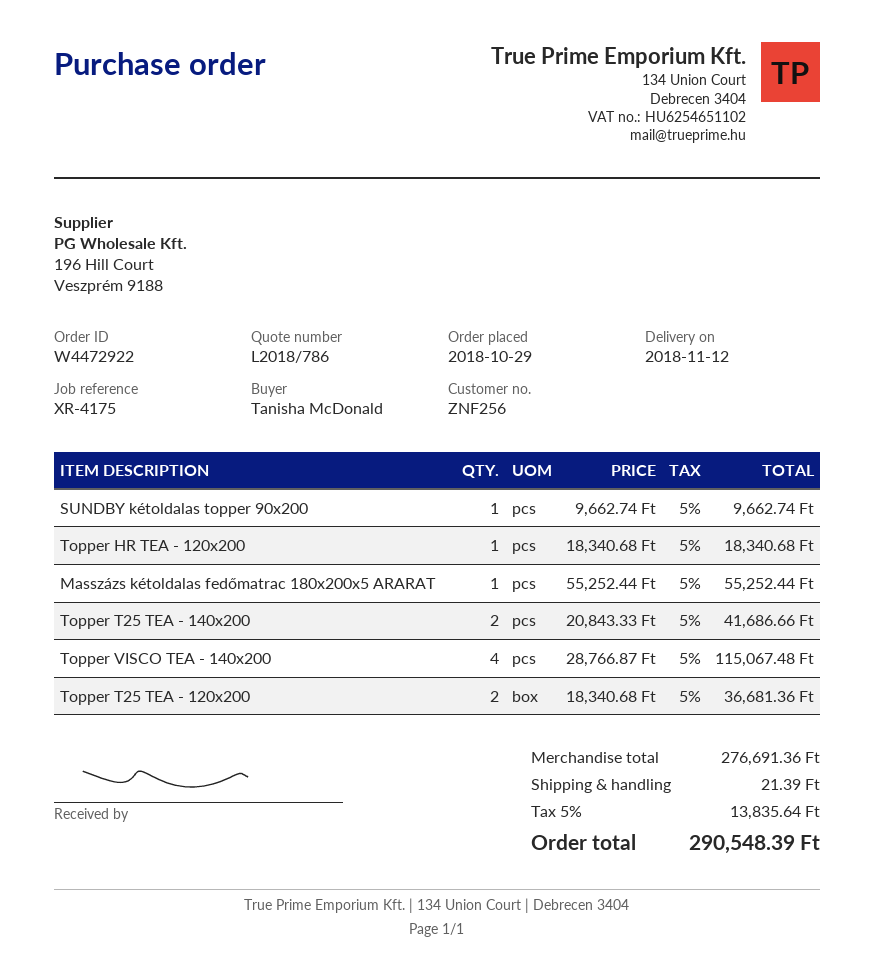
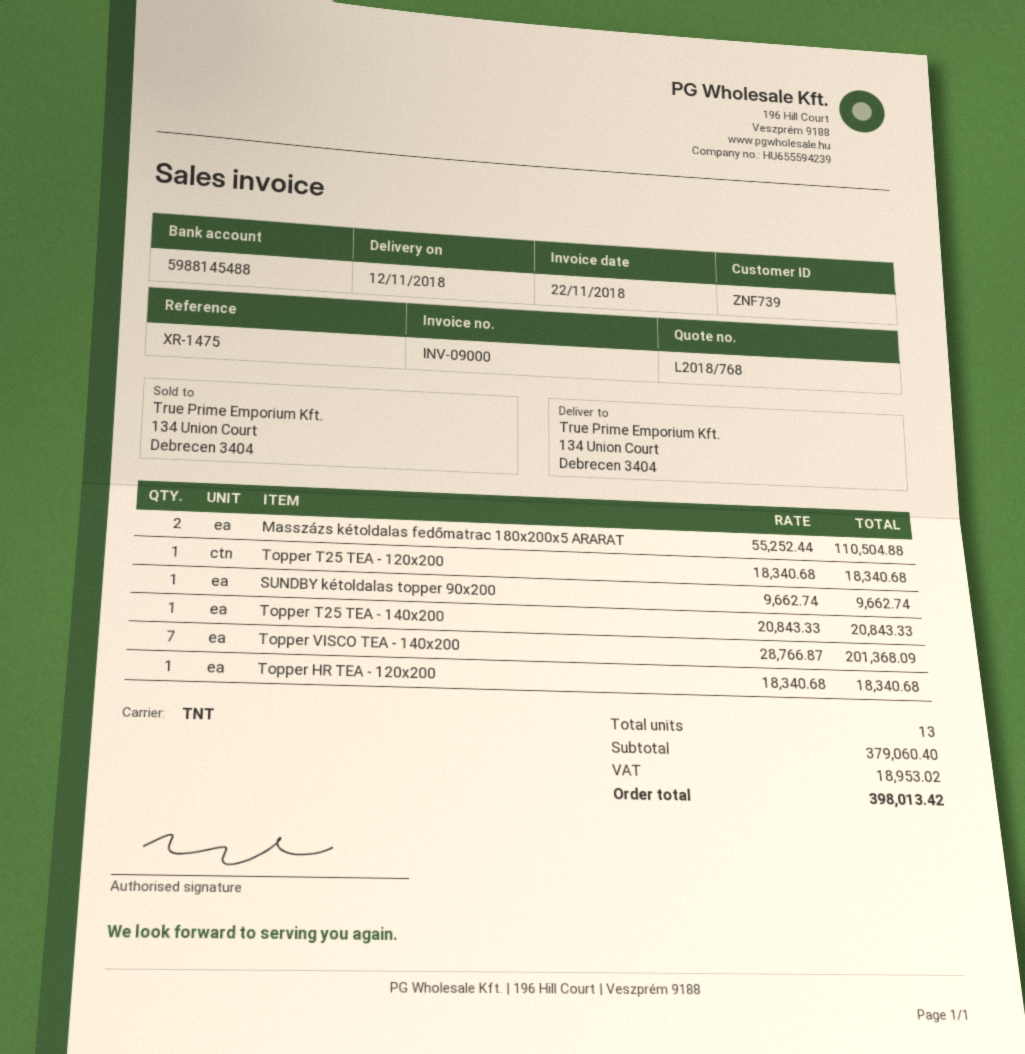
quote number: L2018/786 -> L2018/768
customer number: ZNF256 -> ZNF739
reference: XR-4175 -> XR-1475
Masszázs kétoldalas fedőmatrac 180x200x5 ARARAT: 1 x 55252.44 = 55252.44 -> 2 x 55252.44 = 110504.88
Topper T25 TEA - 140x200: 2 x 20843.33 = 41686.66 -> 1 x 20843.33 = 20843.33
Topper VISCO TEA - 140x200: 4 x 28766.87 = 115067.48 -> 7 x 28766.87 = 201368.09
Topper T25 TEA - 120x200: 2 x 18340.68 = 36681.36 -> 1 x 18340.68 = 18340.68
subtotal: 276691.36 -> 379060.40
shipping: 21.39 -> none
tax: 13835.64 -> 18953.02
total: 290548.39 -> 398013.42

